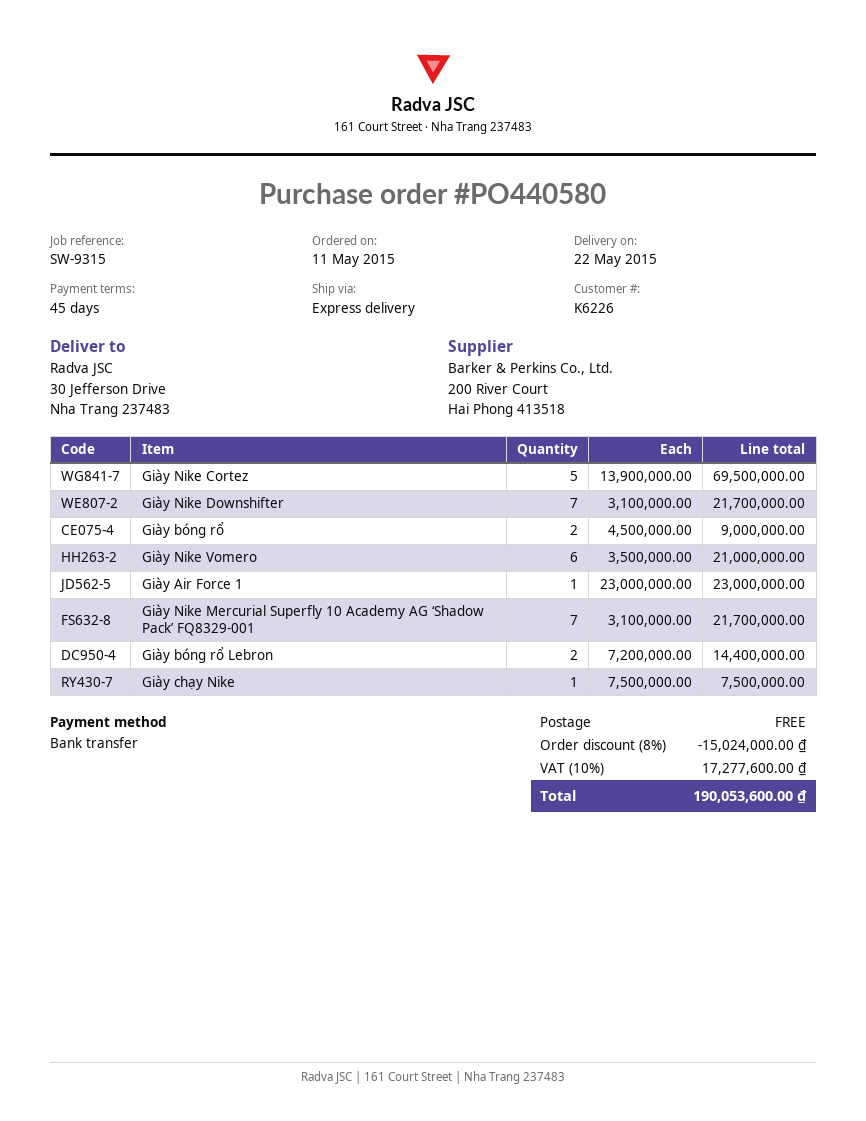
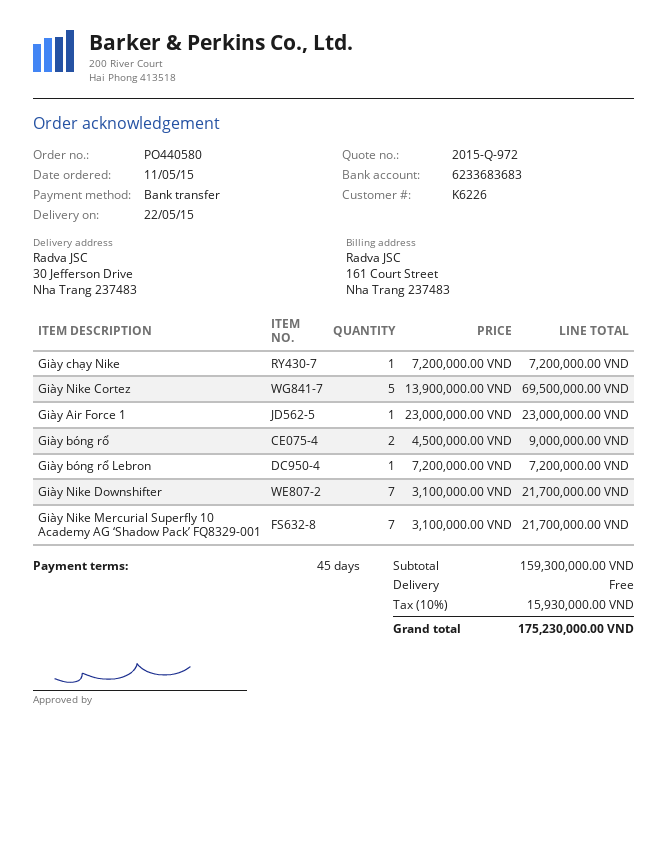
Giày Nike Vomero: 6 x 3500000.00 = 21000000.00 -> none
Giày bóng rổ Lebron: 2 x 7200000.00 = 14400000.00 -> 1 x 7200000.00 = 7200000.00
Giày chạy Nike: 1 x 7500000.00 = 7500000.00 -> 1 x 7200000.00 = 7200000.00
discount: 8% = 15024000.00 -> none
tax: 10% = 17277600.00 -> 10% = 15930000.00
total: 190053600.00 -> 175230000.00

